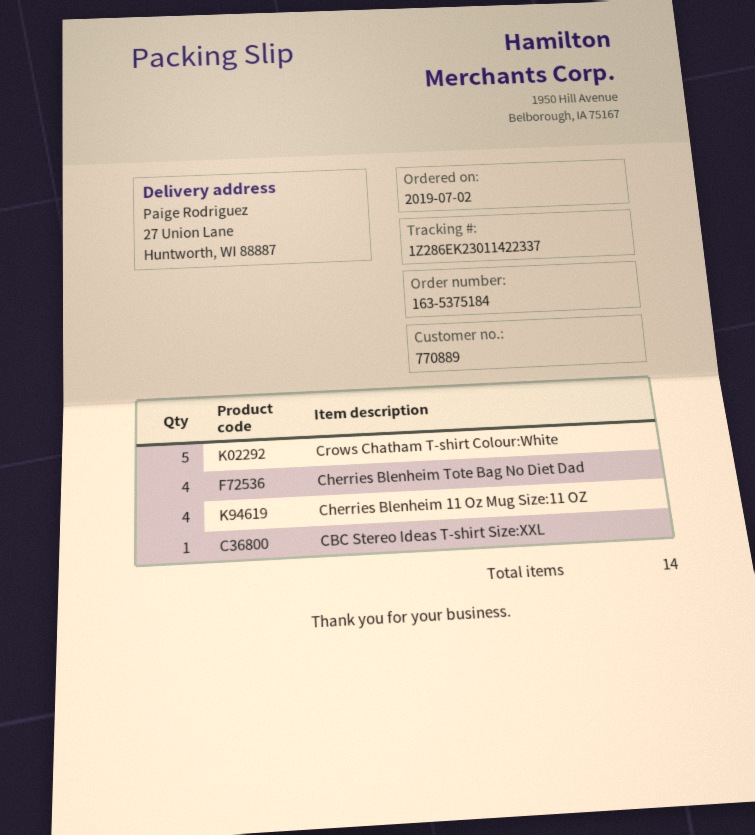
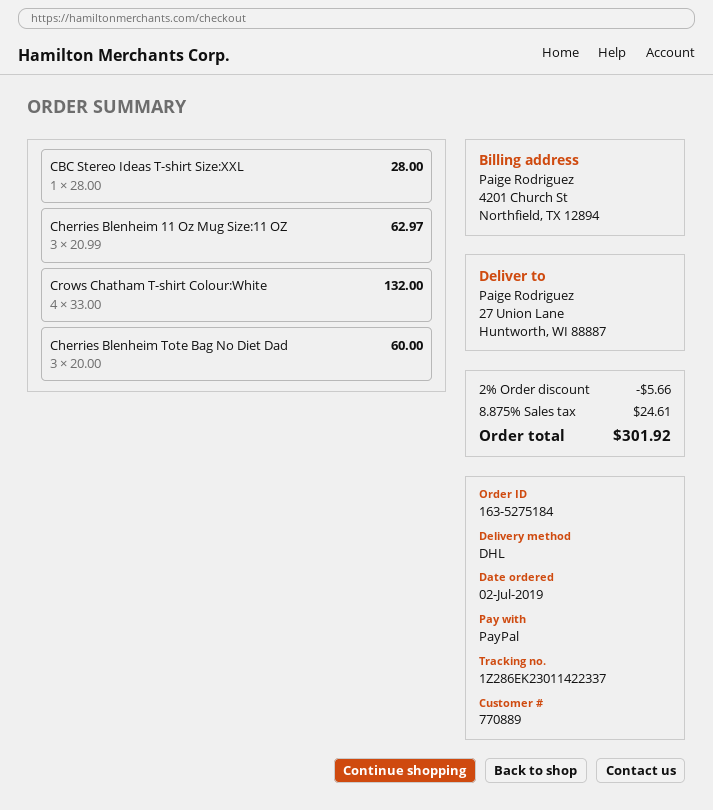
order number: 163-5375184 -> 163-5275184
Crows Chatham T-shirt Colour:White: 5 -> 4
Cherries Blenheim Tote Bag No Diet Dad: 4 -> 3
Cherries Blenheim 11 Oz Mug Size:11 OZ: 4 -> 3

